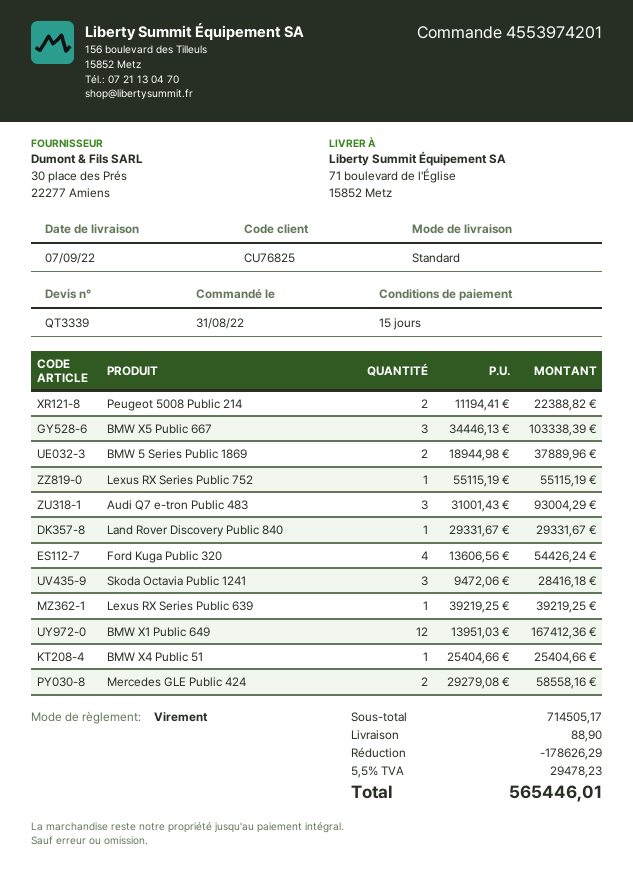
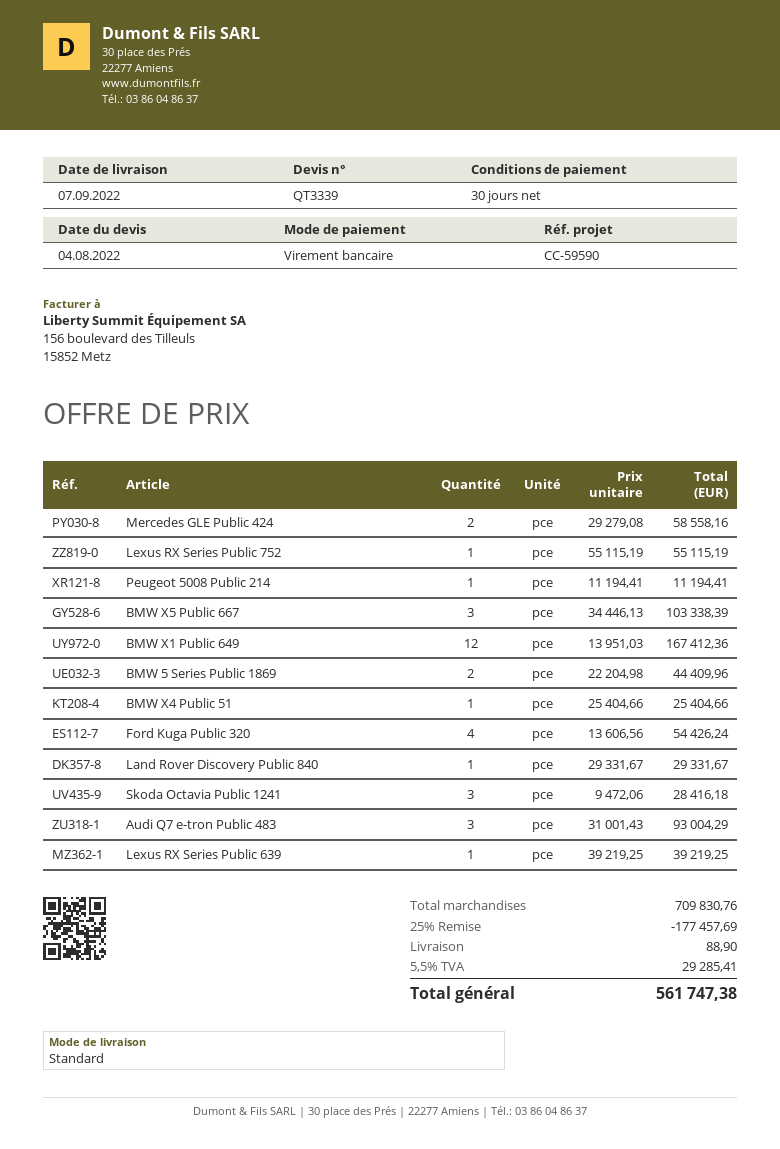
payment terms: 15 days -> 30 days
Peugeot 5008 Public 214: 2 x 11194.41 = 22388.82 -> 1 x 11194.41 = 11194.41
BMW 5 Series Public 1869: 2 x 18944.98 = 37889.96 -> 2 x 22204.98 = 44409.96
subtotal: 714505.17 -> 709830.76
discount: 178626.29 -> 177457.69
tax: 5.5% = 29478.23 -> 5.5% = 29285.41
total: 565446.01 -> 561747.38

